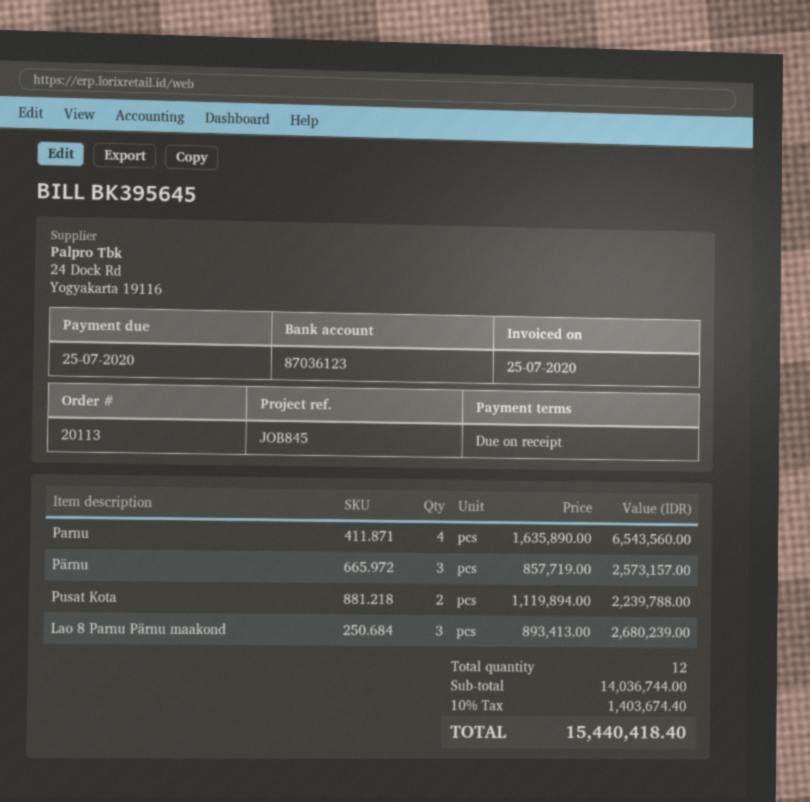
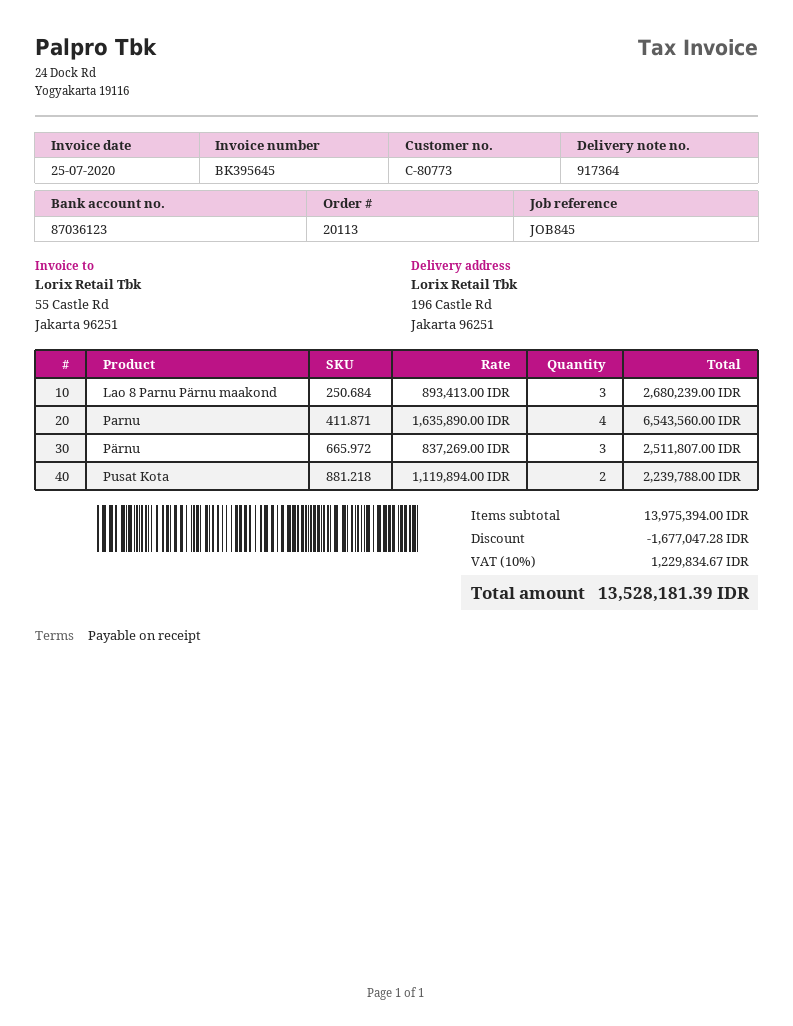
Pärnu: 3 x 857719.00 = 2573157.00 -> 3 x 837269.00 = 2511807.00
subtotal: 14036744.00 -> 13975394.00
discount: none -> 1677047.28
tax: 10% = 1403674.40 -> 10% = 1229834.67
total: 15440418.40 -> 13528181.39

